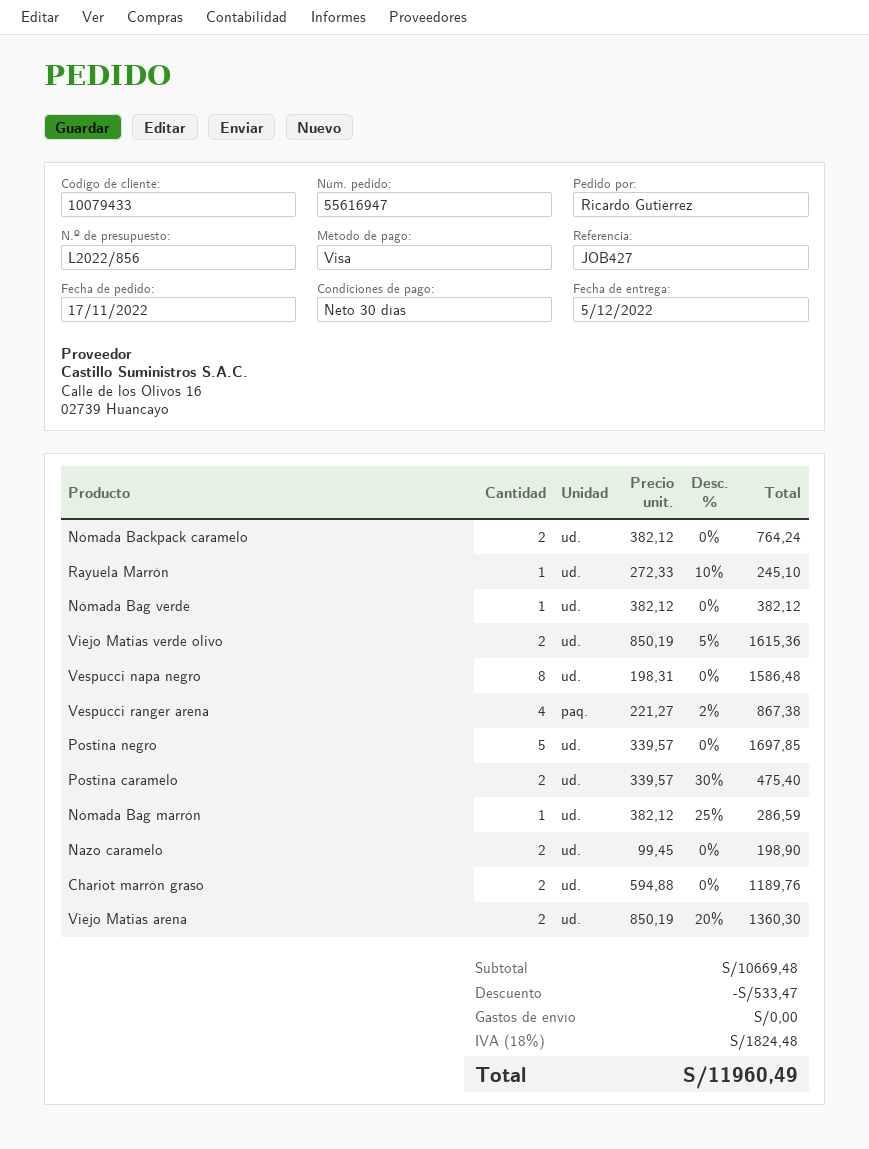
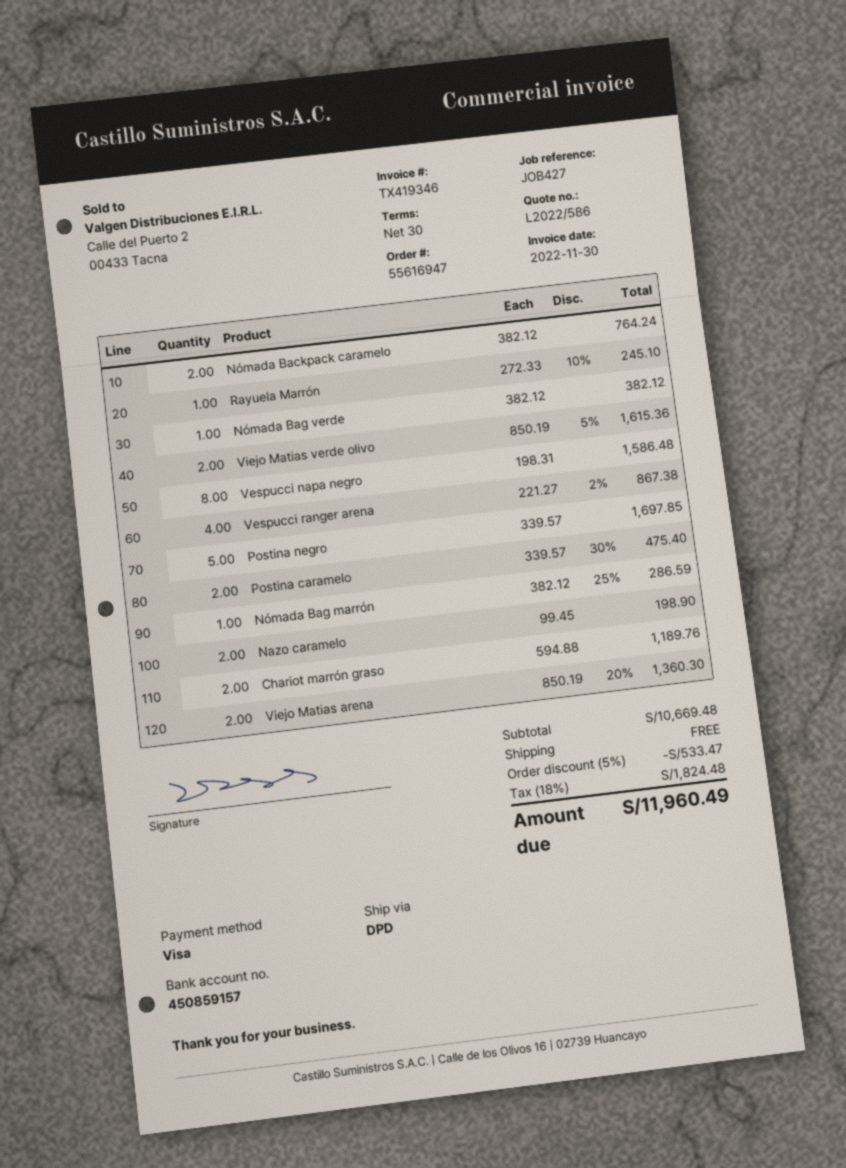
quote number: L2022/856 -> L2022/586

